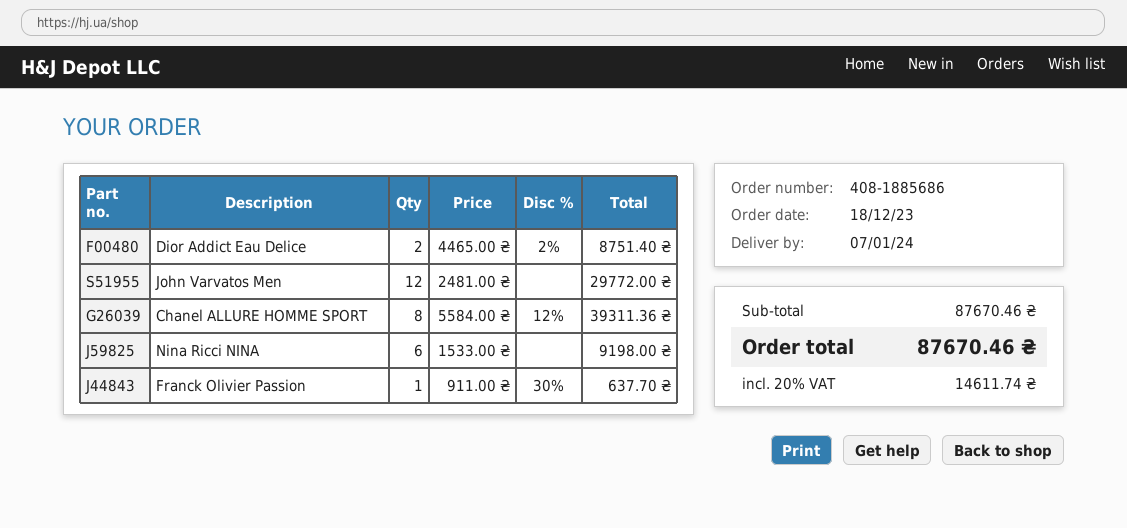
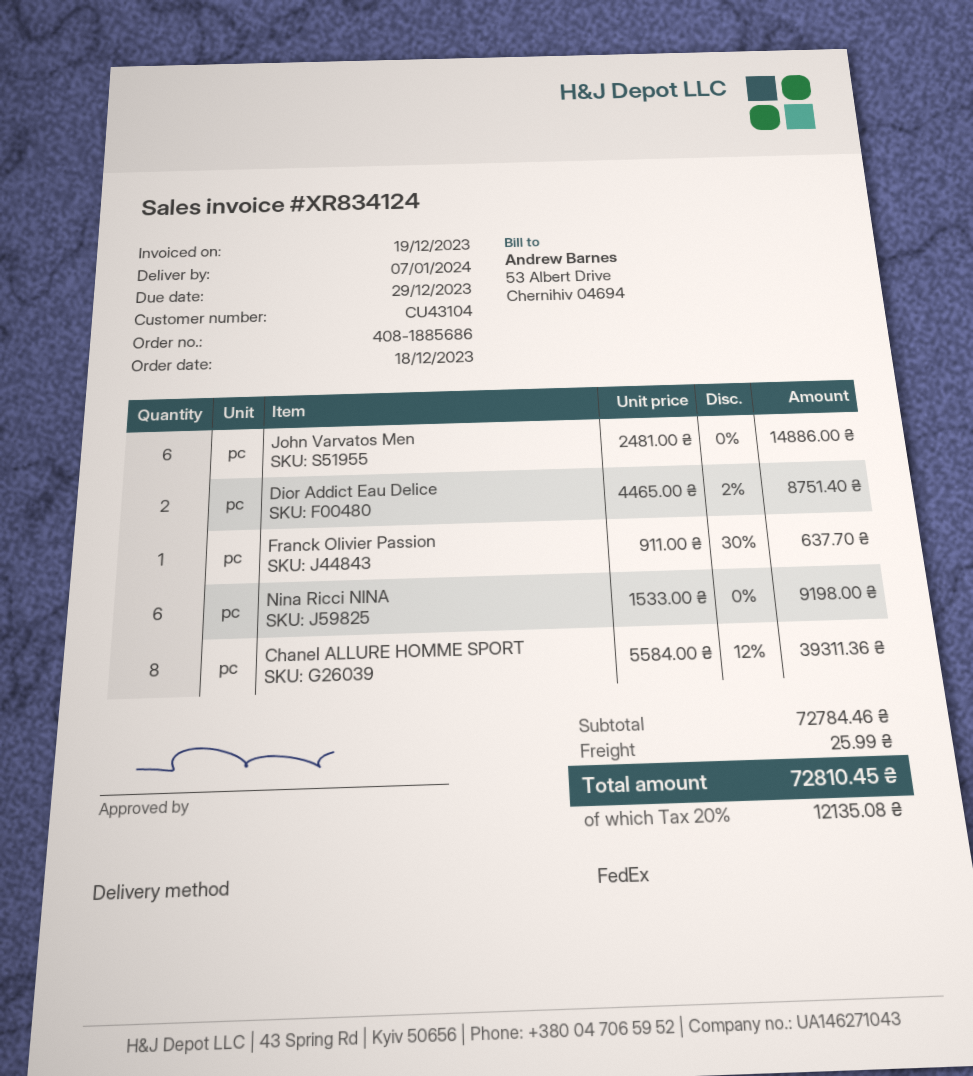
John Varvatos Men: 12 x 2481.00 = 29772.00 -> 6 x 2481.00 = 14886.00
subtotal: 87670.46 -> 72784.46
shipping: none -> 25.99
tax: 20% = 14611.74 -> 20% = 12135.08
total: 87670.46 -> 72810.45

